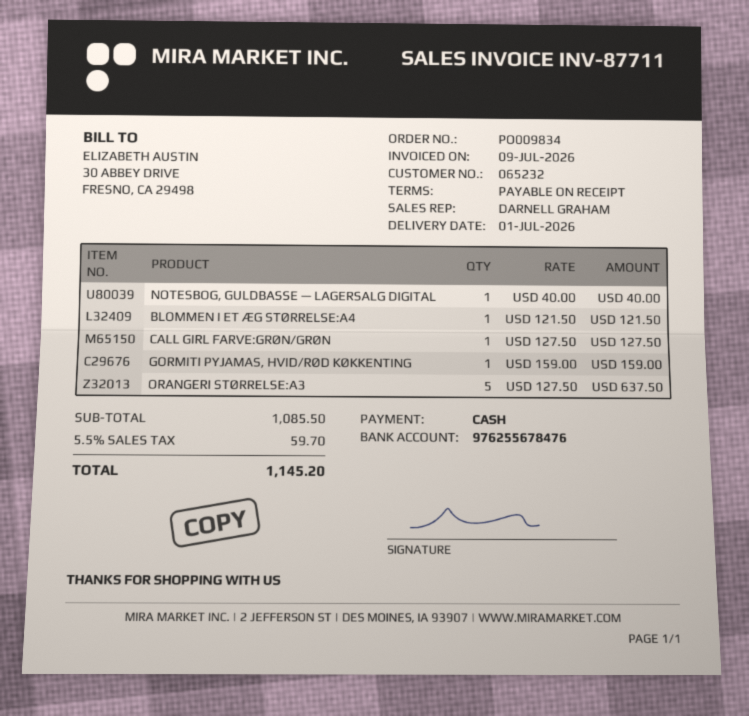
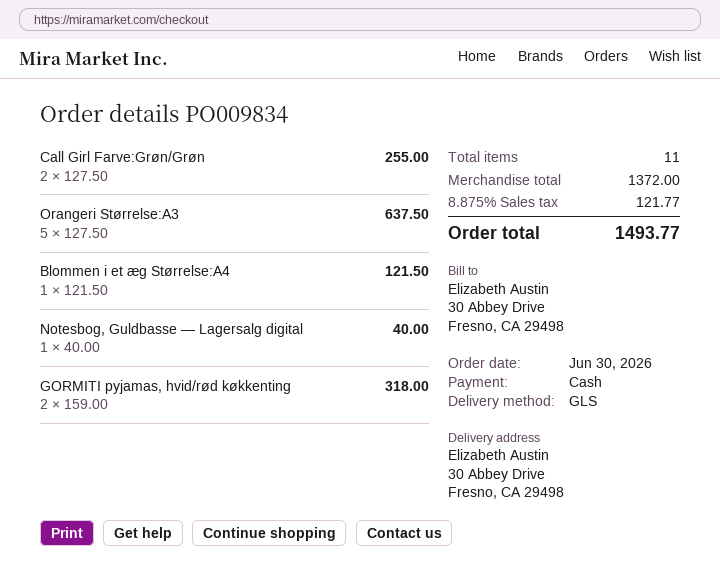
CALL GIRL FARVE:GRØN/GRØN: 1 x 127.50 = 127.50 -> 2 x 127.50 = 255.00
GORMITI PYJAMAS, HVID/RØD KØKKENTING: 1 x 159.00 = 159.00 -> 2 x 159.00 = 318.00
subtotal: 1085.50 -> 1372.00
tax: 5.5% = 59.70 -> 8.875% = 121.77
total: 1145.20 -> 1493.77

